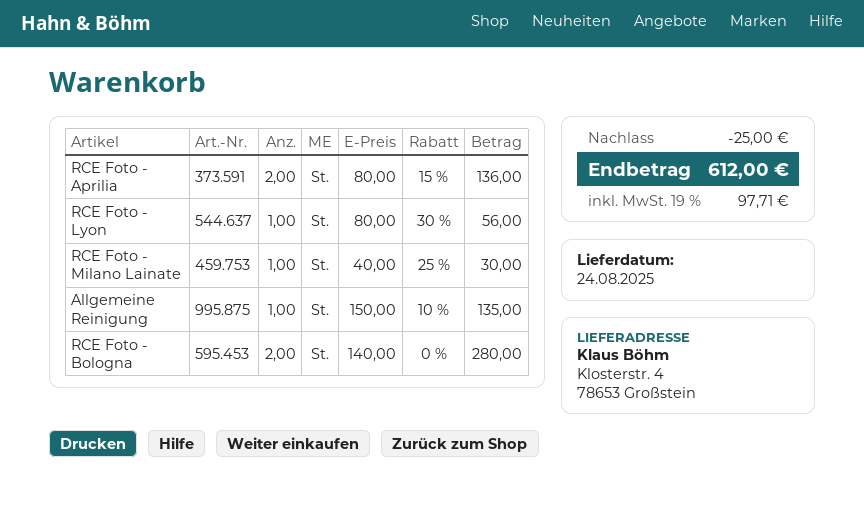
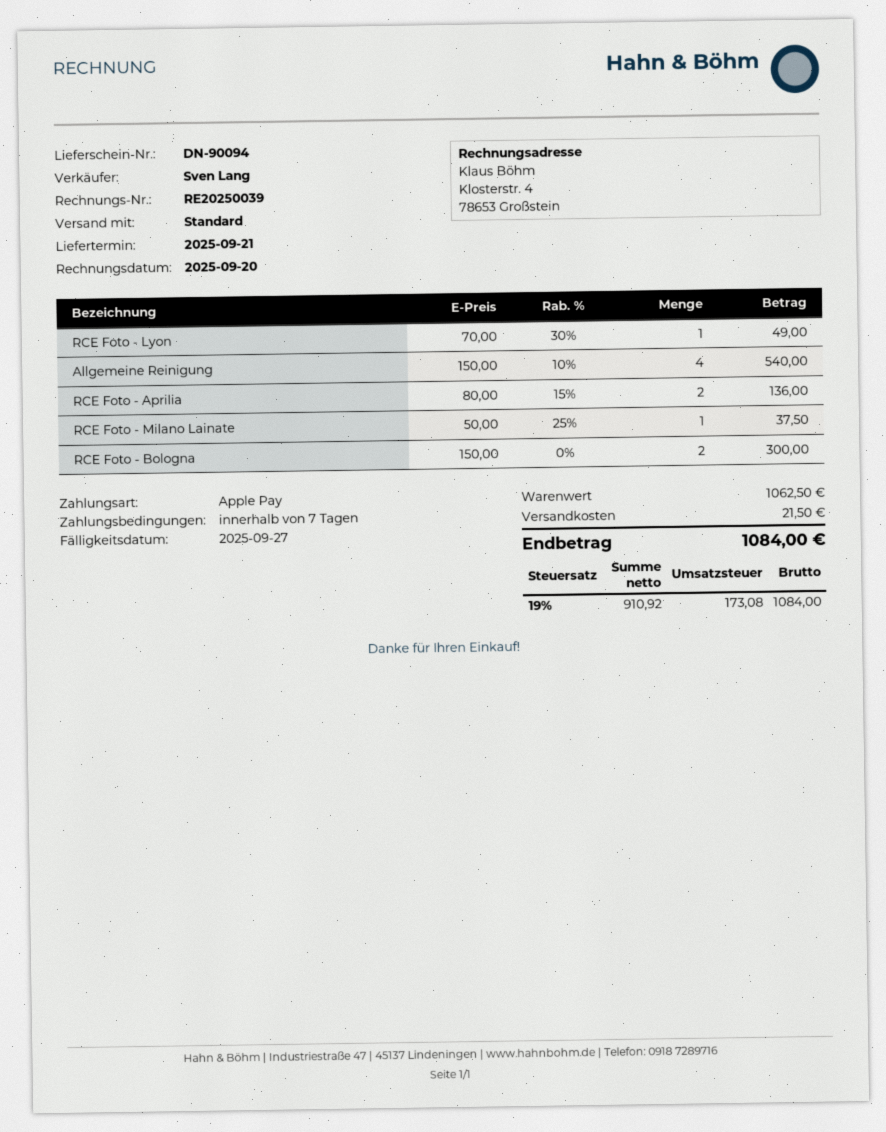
delivery date: 2025-08-24 -> 2025-09-21
RCE Foto - Lyon: 1 x 80.00 - 30% = 56.00 -> 1 x 70.00 - 30% = 49.00
RCE Foto - Milano Lainate: 1 x 40.00 - 25% = 30.00 -> 1 x 50.00 - 25% = 37.50
Allgemeine Reinigung: 1 x 150.00 - 10% = 135.00 -> 4 x 150.00 - 10% = 540.00
RCE Foto - Bologna: 2 x 140.00 = 280.00 -> 2 x 150.00 = 300.00
discount: 25.00 -> none
shipping: none -> 21.50
tax: 19% = 97.71 -> 19% = 173.08
total: 612.00 -> 1084.00

